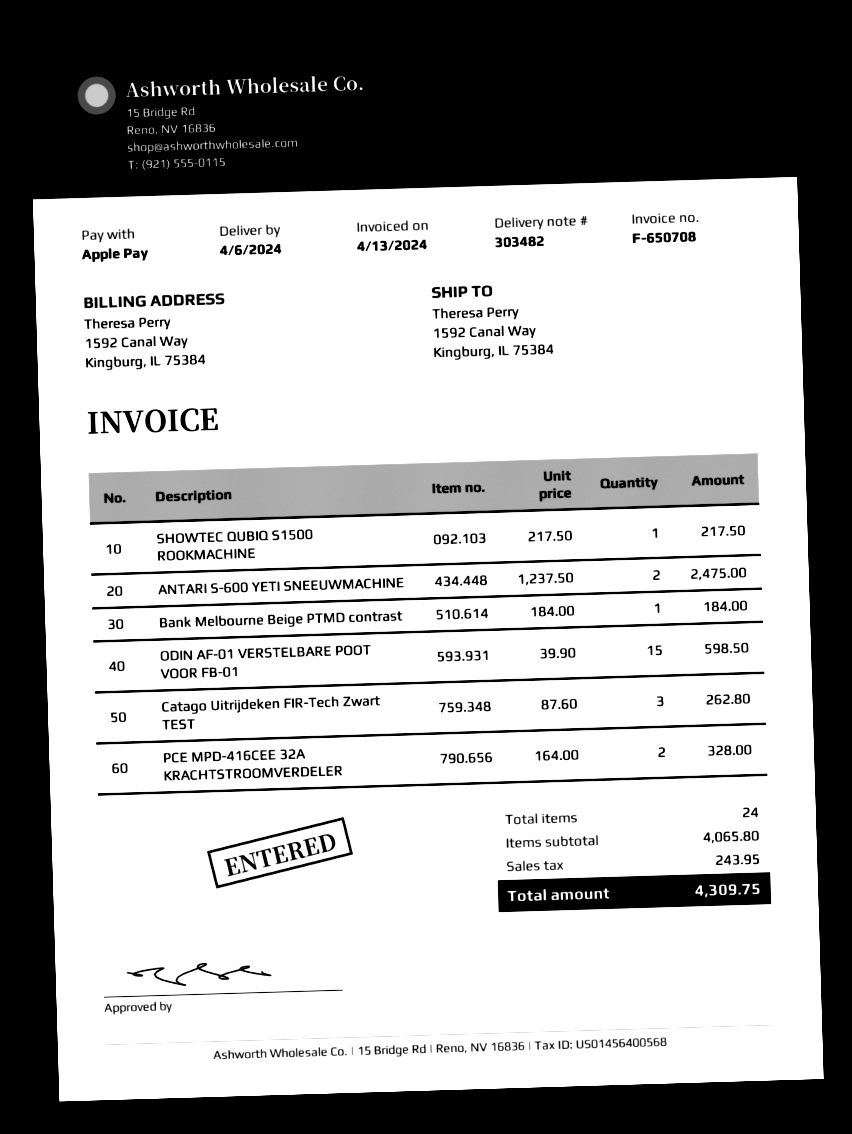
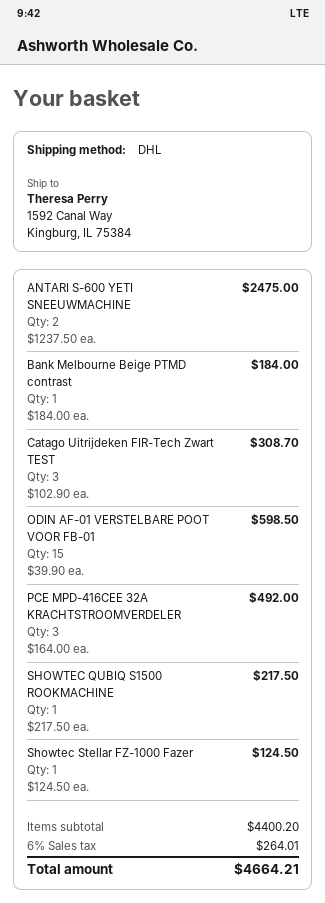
Catago Uitrijdeken FIR-Tech Zwart TEST: 3 x 87.60 = 262.80 -> 3 x 102.90 = 308.70
PCE MPD-416CEE 32A KRACHTSTROOMVERDELER: 2 x 164.00 = 328.00 -> 3 x 164.00 = 492.00
Showtec Stellar FZ-1000 Fazer: none -> 1 x 124.50 = 124.50
subtotal: 4065.80 -> 4400.20
tax: 243.95 -> 264.01
total: 4309.75 -> 4664.21

